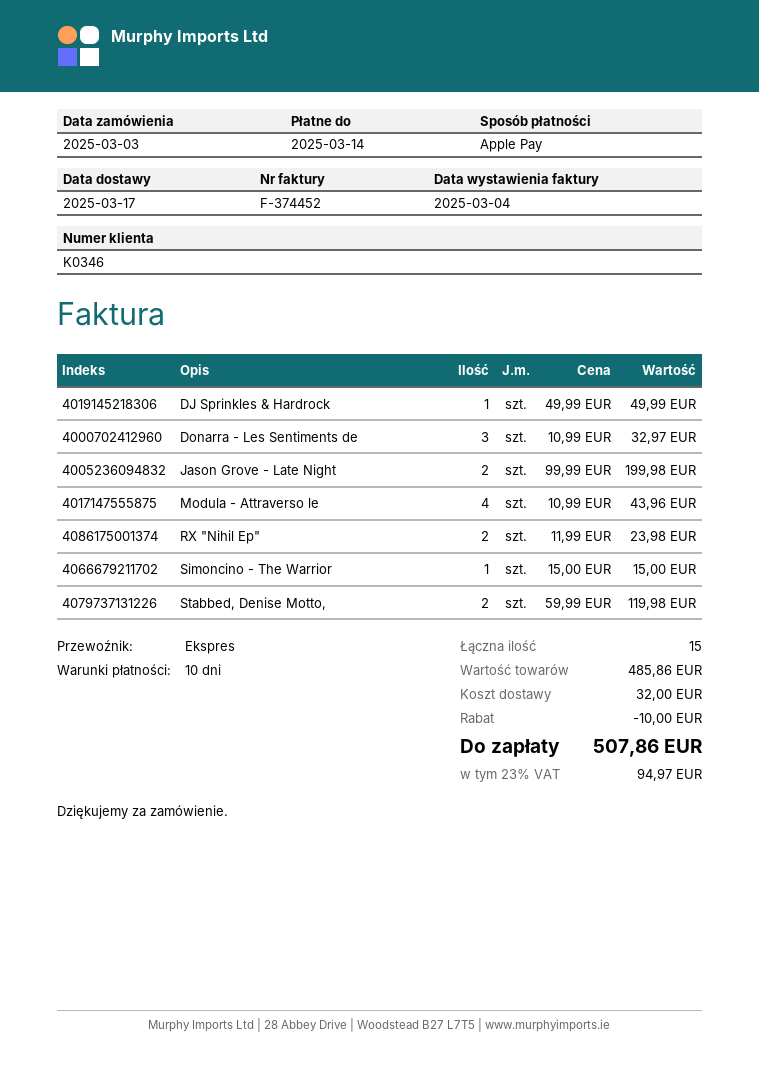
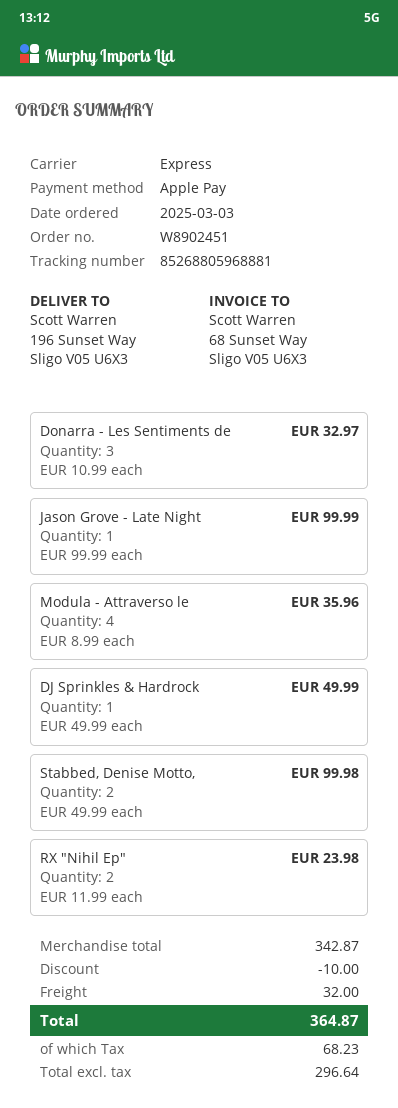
Jason Grove - Late Night: 2 x 99.99 = 199.98 -> 1 x 99.99 = 99.99
Modula - Attraverso le: 4 x 10.99 = 43.96 -> 4 x 8.99 = 35.96
Simoncino - The Warrior: 1 x 15.00 = 15.00 -> none
Stabbed, Denise Motto,: 2 x 59.99 = 119.98 -> 2 x 49.99 = 99.98
subtotal: 485.86 -> 342.87
tax: 94.97 -> 68.23
total: 507.86 -> 364.87

